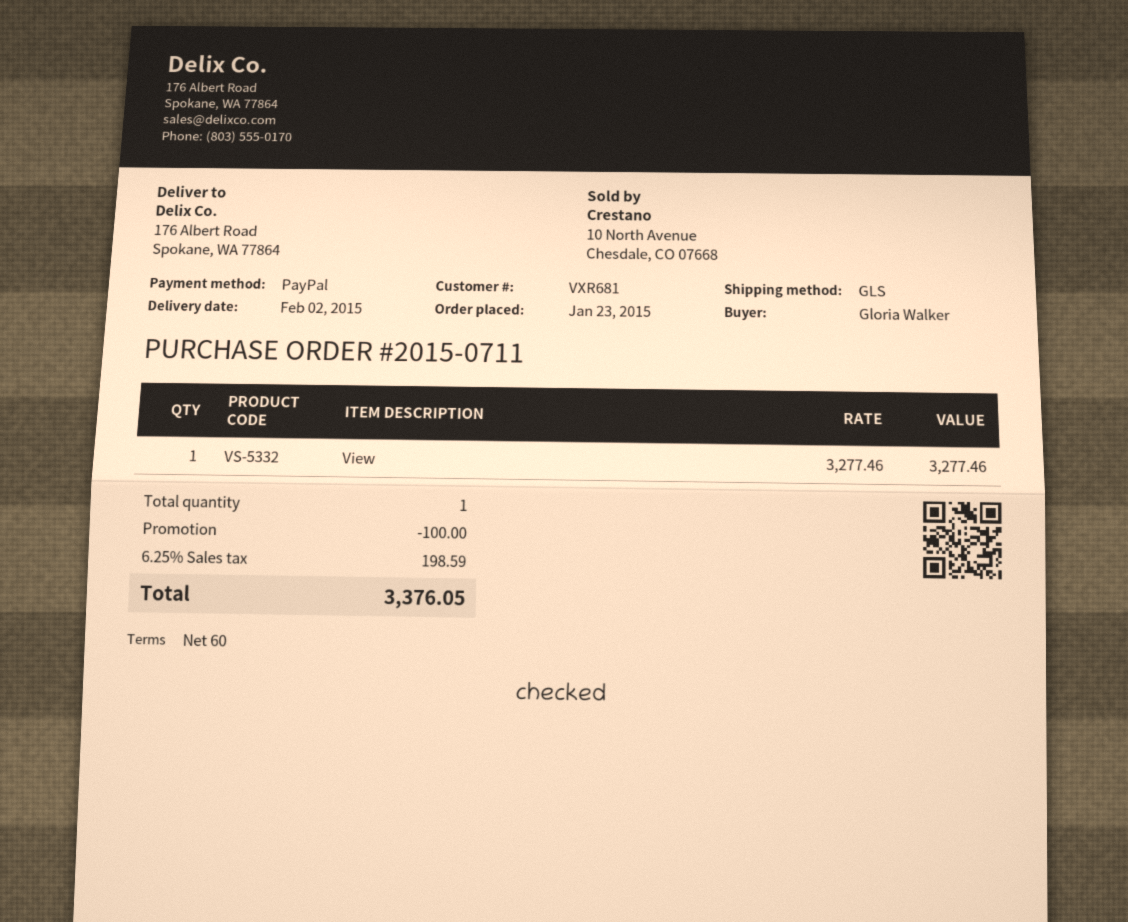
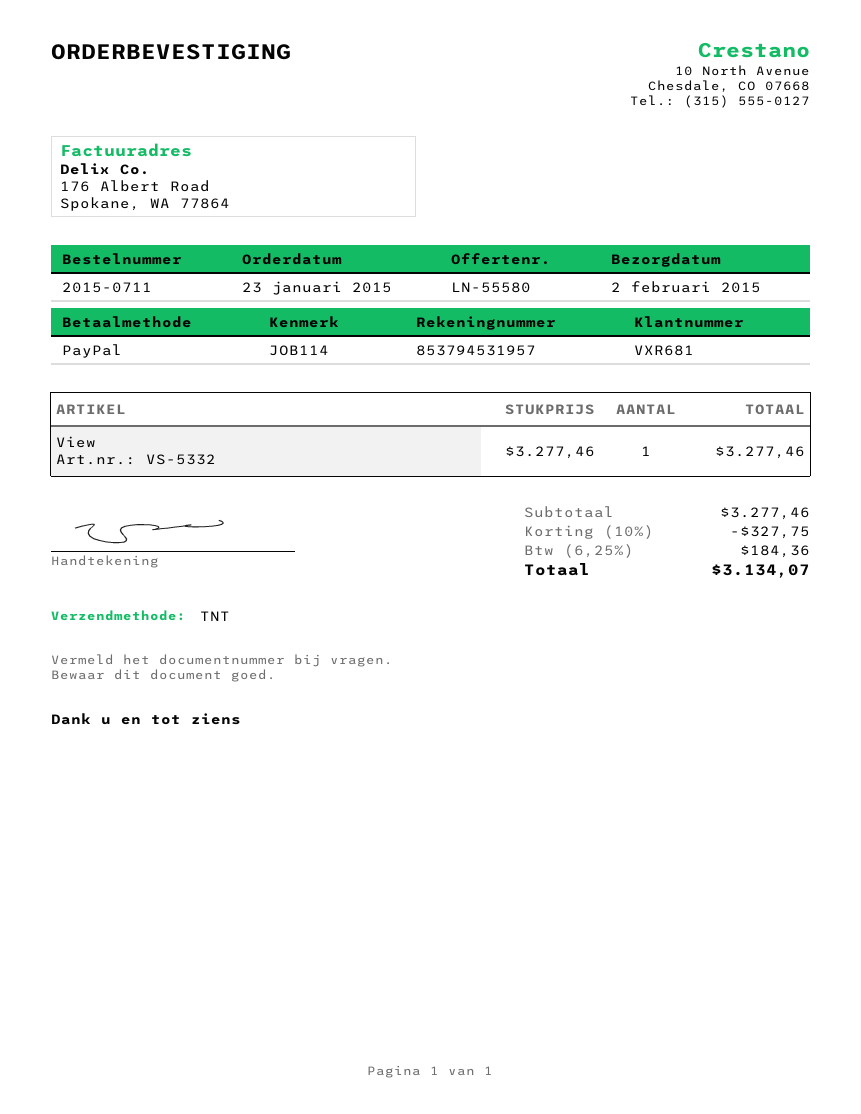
shipping method: GLS -> TNT
discount: 100.00 -> 327.75
tax: 6.25% = 198.59 -> 6.25% = 184.36
total: 3376.05 -> 3134.07

